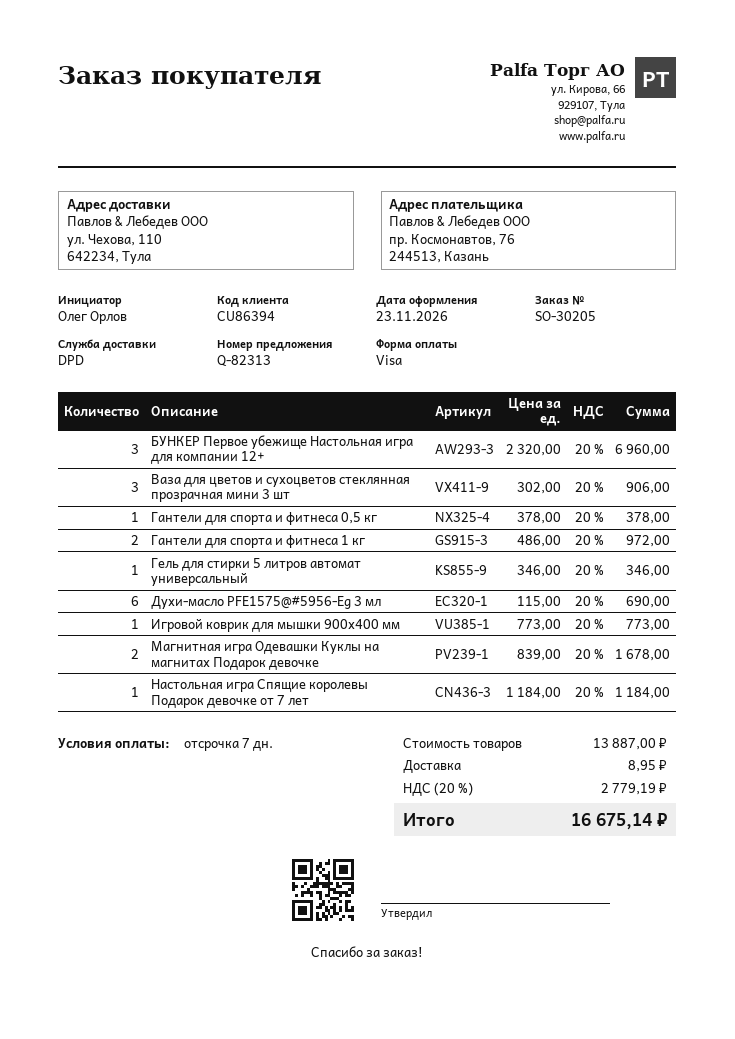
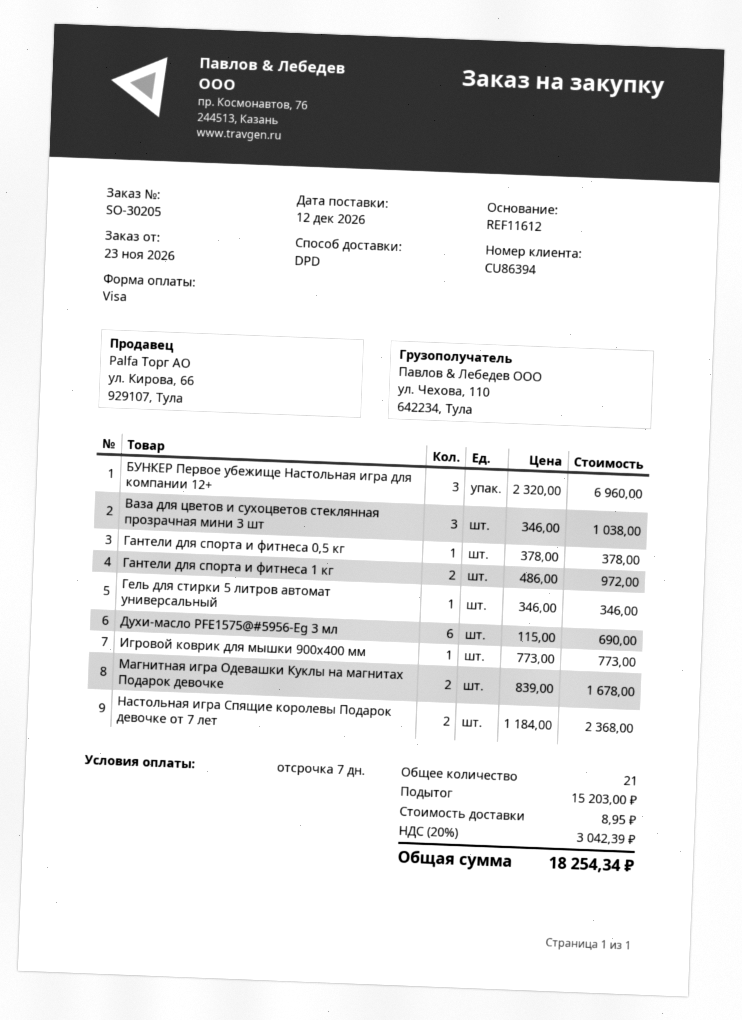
Ваза для цветов и сухоцветов стеклянная прозрачная мини 3 шт: 3 x 302.00 = 906.00 -> 3 x 346.00 = 1038.00
Настольная игра Спящие королевы Подарок девочке от 7 лет: 1 x 1184.00 = 1184.00 -> 2 x 1184.00 = 2368.00
subtotal: 13887.00 -> 15203.00
tax: 20% = 2779.19 -> 20% = 3042.39
total: 16675.14 -> 18254.34

